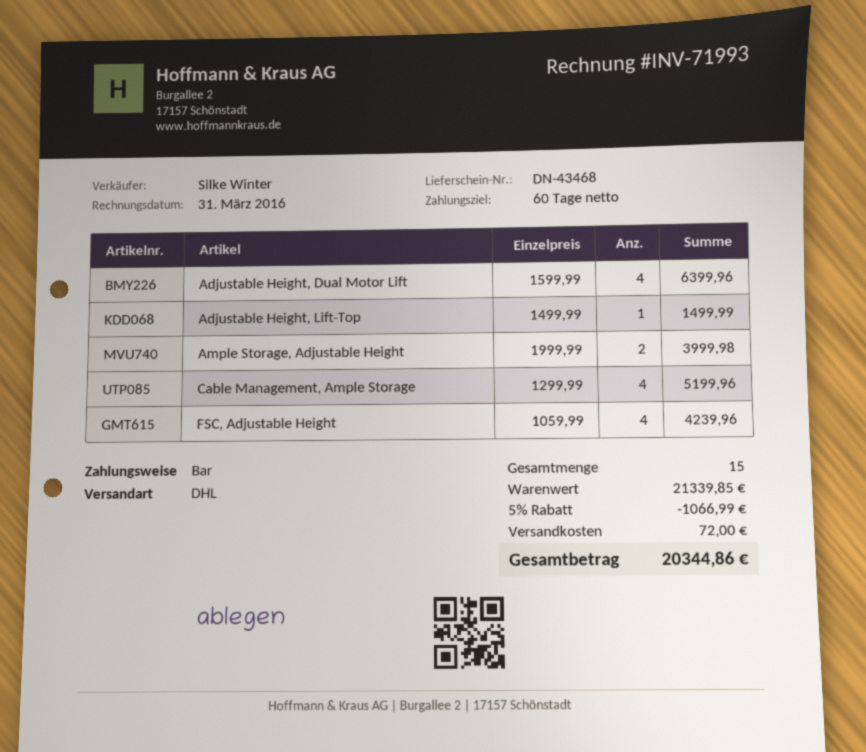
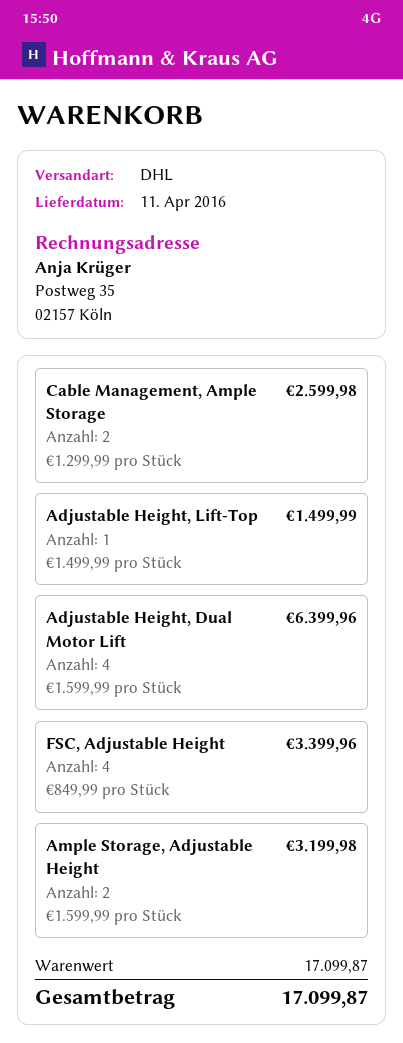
Ample Storage, Adjustable Height: 2 x 1999.99 = 3999.98 -> 2 x 1599.99 = 3199.98
Cable Management, Ample Storage: 4 x 1299.99 = 5199.96 -> 2 x 1299.99 = 2599.98
FSC, Adjustable Height: 4 x 1059.99 = 4239.96 -> 4 x 849.99 = 3399.96
subtotal: 21339.85 -> 17099.87
discount: 5% = 1066.99 -> none
shipping: 72.00 -> none
total: 20344.86 -> 17099.87

